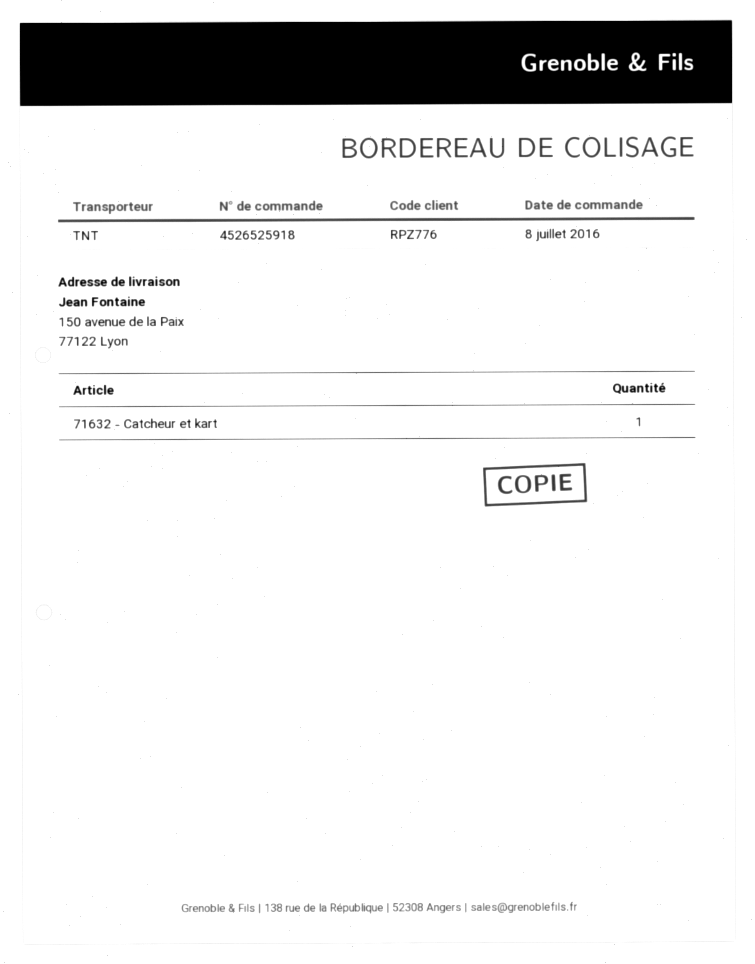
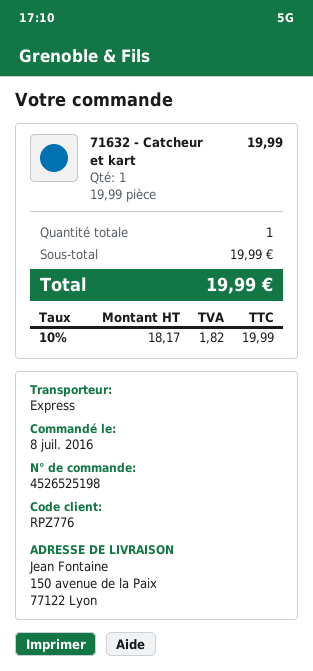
order number: 4526525918 -> 4526525198
shipping method: TNT -> express

